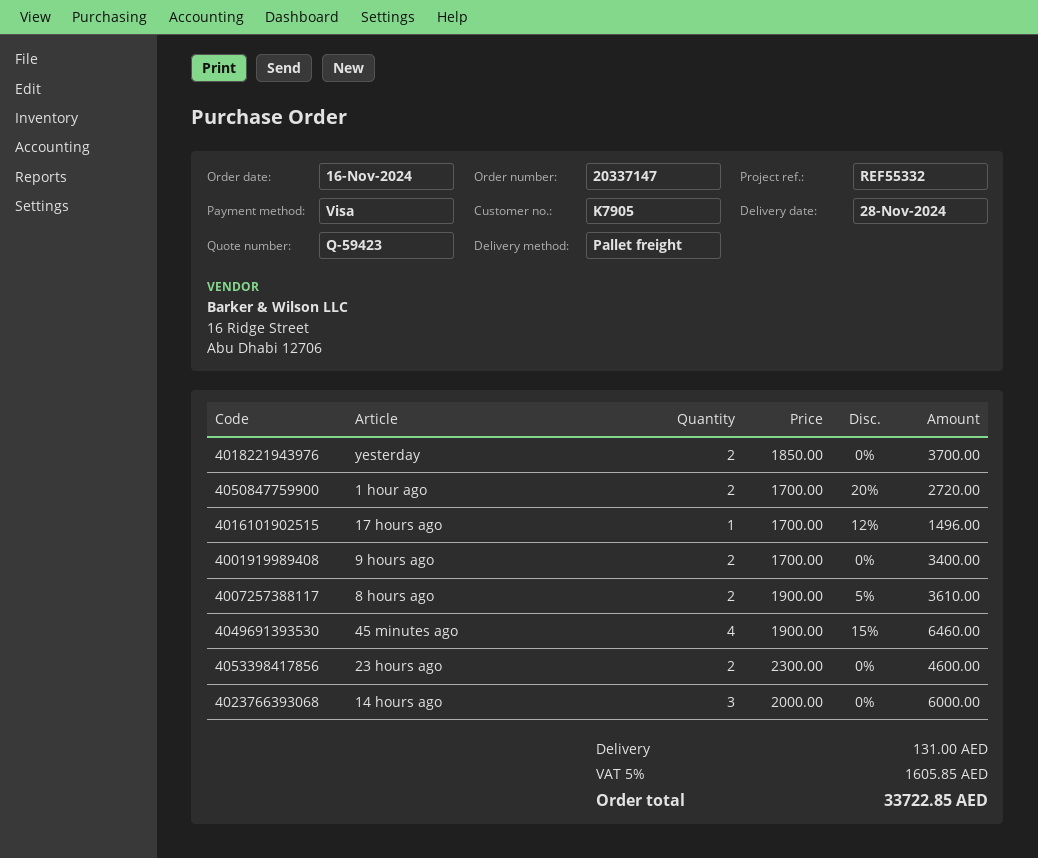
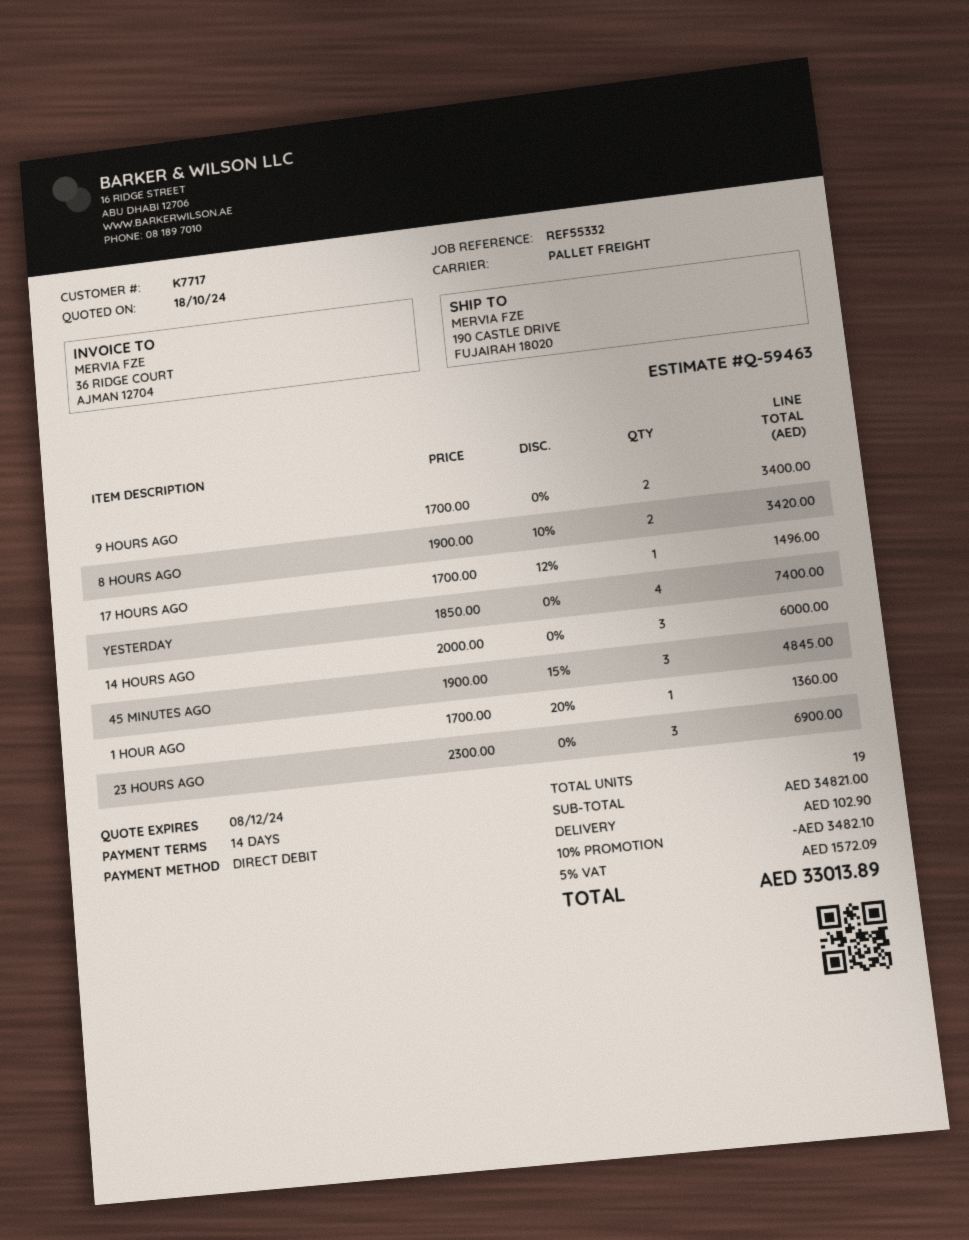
quote number: Q-59423 -> Q-59463
customer number: K7905 -> K7717
payment method: Visa -> direct debit
yesterday: 2 x 1850.00 = 3700.00 -> 4 x 1850.00 = 7400.00
1 hour ago: 2 x 1700.00 - 20% = 2720.00 -> 1 x 1700.00 - 20% = 1360.00
8 hours ago: 2 x 1900.00 - 5% = 3610.00 -> 2 x 1900.00 - 10% = 3420.00
45 minutes ago: 4 x 1900.00 - 15% = 6460.00 -> 3 x 1900.00 - 15% = 4845.00
23 hours ago: 2 x 2300.00 = 4600.00 -> 3 x 2300.00 = 6900.00
discount: none -> 10% = 3482.10
shipping: 131.00 -> 102.90
tax: 5% = 1605.85 -> 5% = 1572.09
total: 33722.85 -> 33013.89

